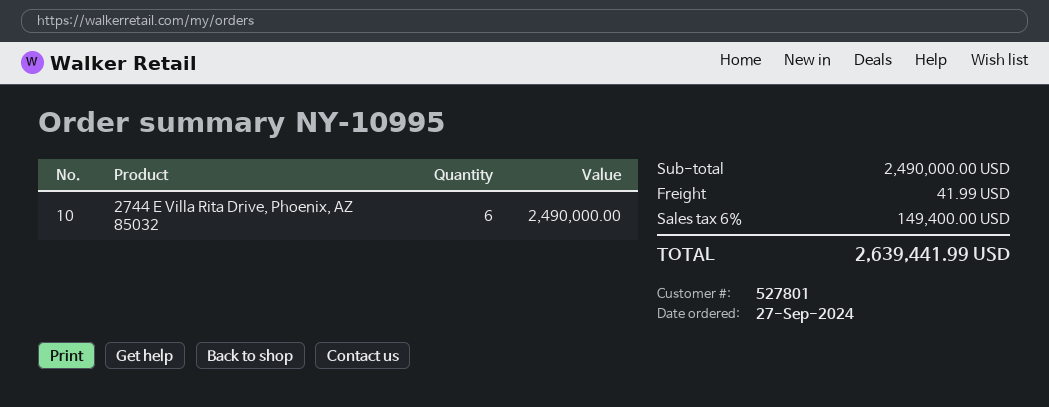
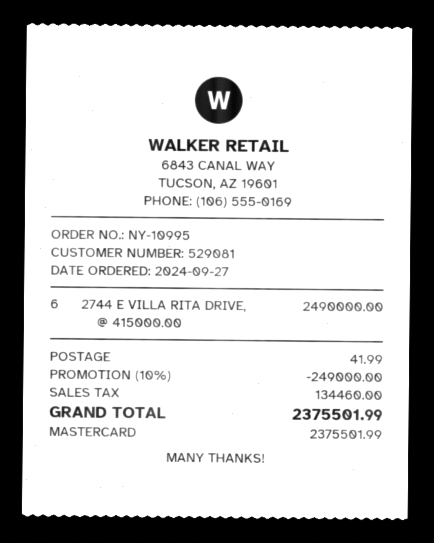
customer number: 527801 -> 529081
discount: none -> 10% = 249000.00
tax: 149400.00 -> 134460.00
total: 2639441.99 -> 2375501.99

